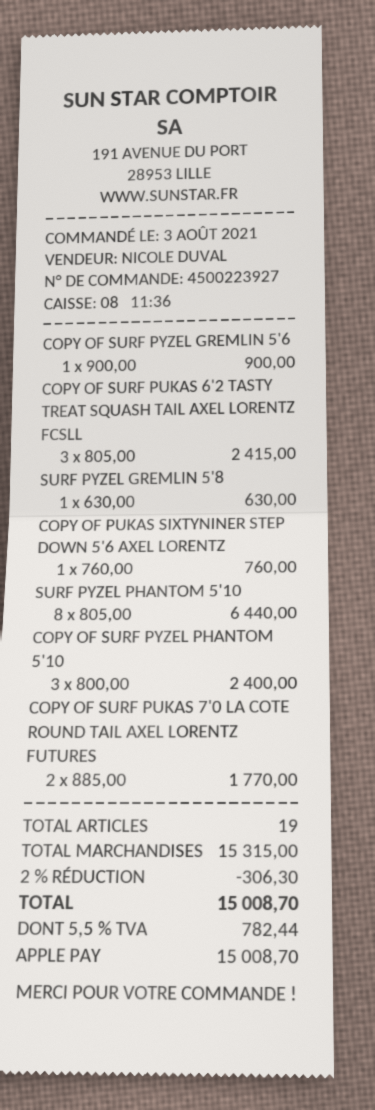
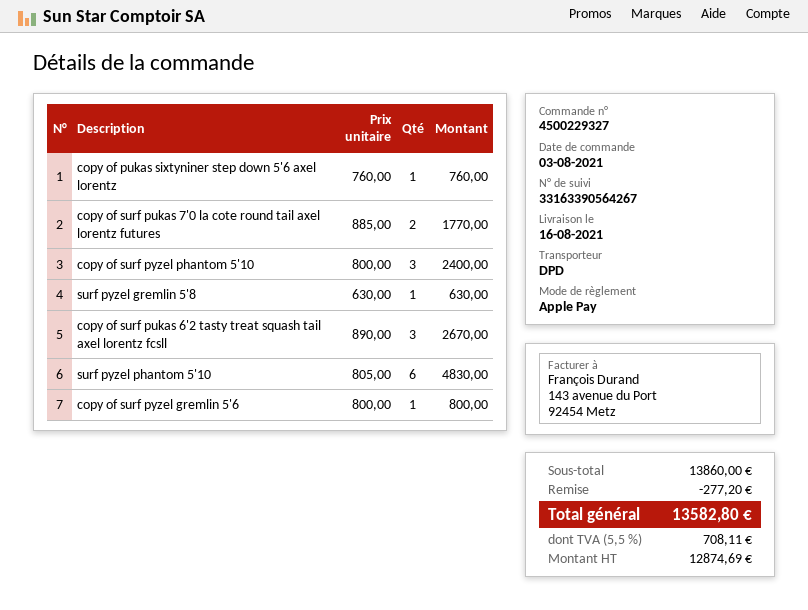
order number: 4500223927 -> 4500229327
COPY OF SURF PYZEL GREMLIN 5'6: 1 x 900.00 = 900.00 -> 1 x 800.00 = 800.00
COPY OF SURF PUKAS 6'2 TASTY TREAT SQUASH TAIL AXEL LORENTZ FCSLL: 3 x 805.00 = 2415.00 -> 3 x 890.00 = 2670.00
SURF PYZEL PHANTOM 5'10: 8 x 805.00 = 6440.00 -> 6 x 805.00 = 4830.00
subtotal: 15315.00 -> 13860.00
discount: 306.30 -> 277.20
tax: 5.5% = 782.44 -> 5.5% = 708.11
total: 15008.70 -> 13582.80

